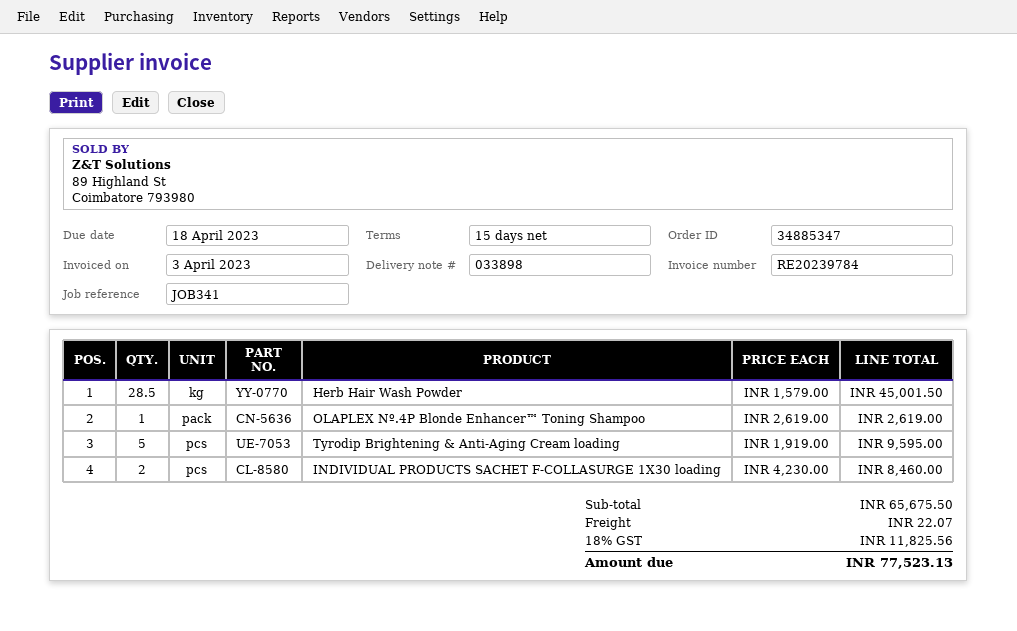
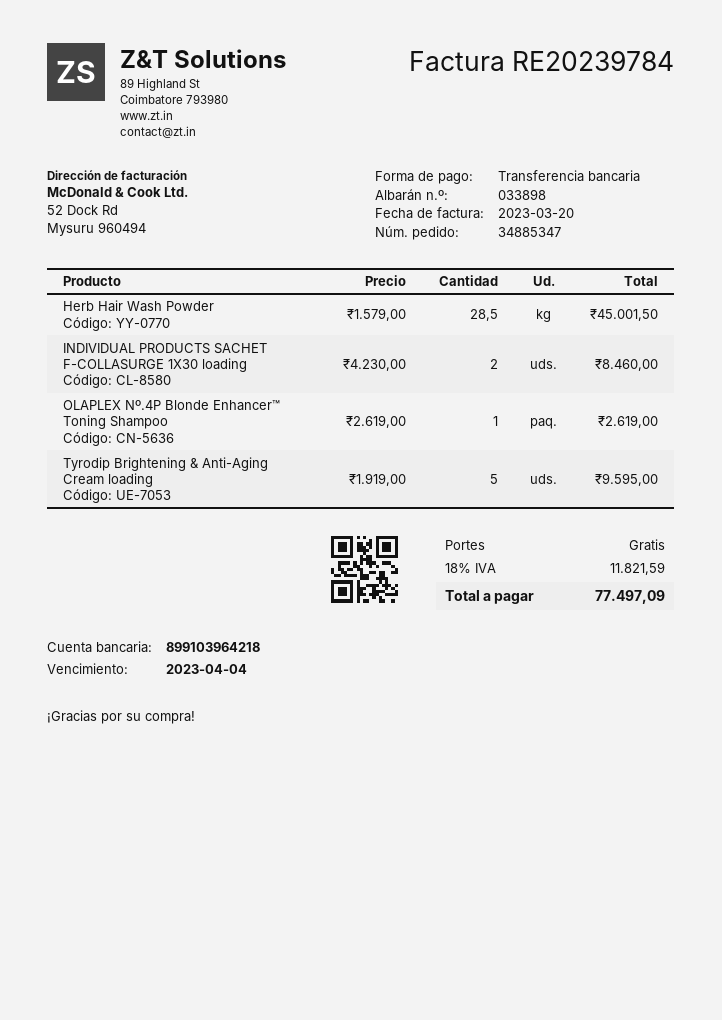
invoice date: 2023-04-03 -> 2023-03-20
due date: 2023-04-18 -> 2023-04-04
shipping: 22.07 -> 0.00
tax: 18% = 11825.56 -> 18% = 11821.59
total: 77523.13 -> 77497.09

